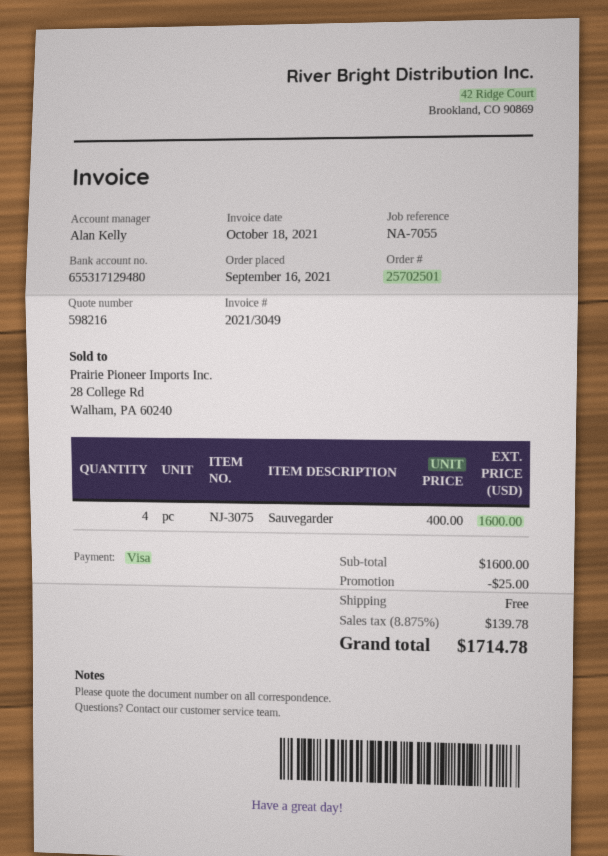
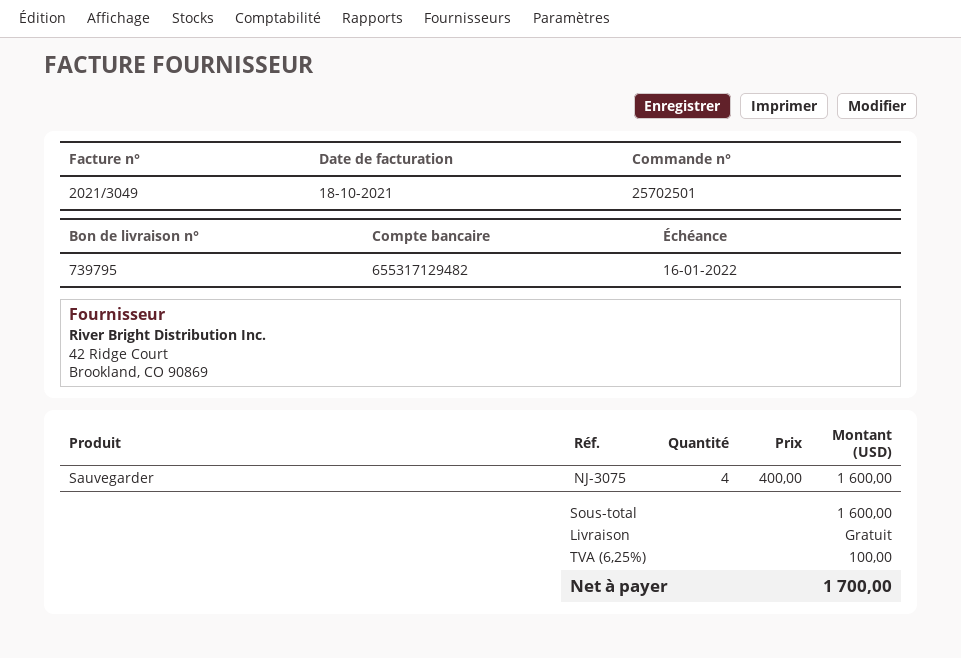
bank account: 655317129480 -> 655317129482
discount: 25.00 -> none
tax: 8.875% = 139.78 -> 6.25% = 100.00
total: 1714.78 -> 1700.00

